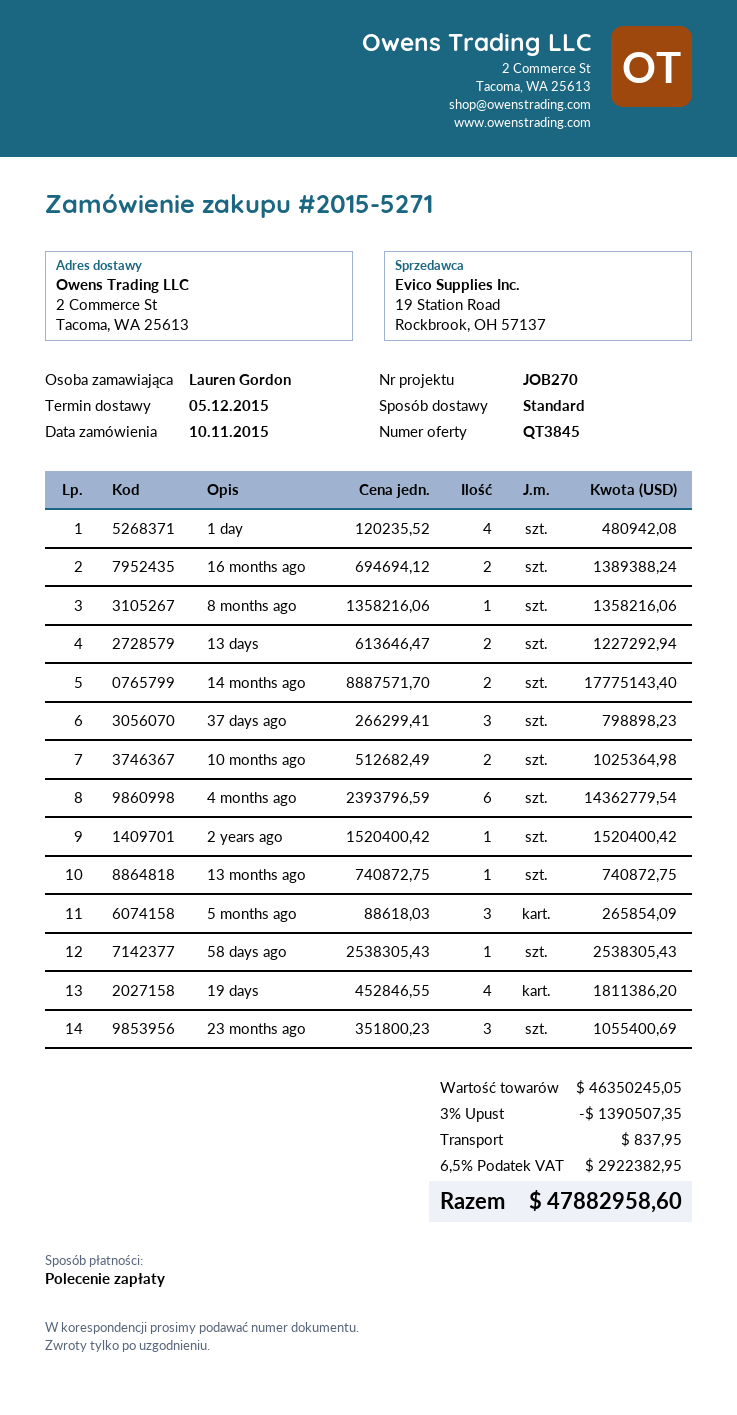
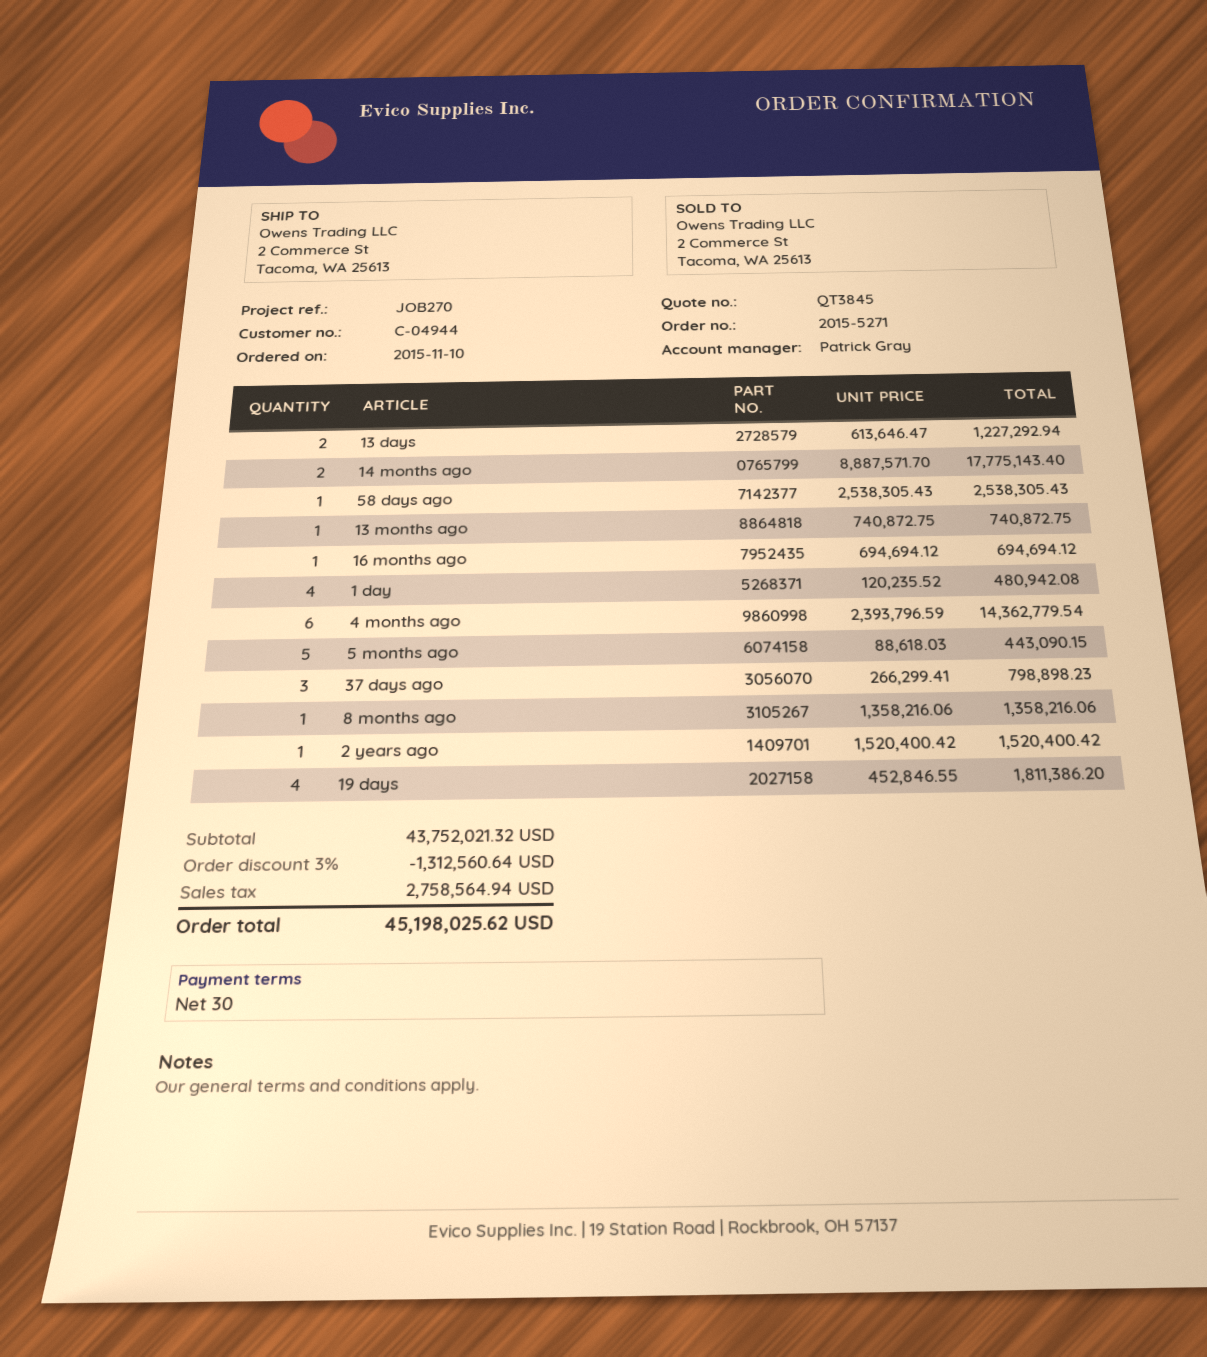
16 months ago: 2 x 694694.12 = 1389388.24 -> 1 x 694694.12 = 694694.12
10 months ago: 2 x 512682.49 = 1025364.98 -> none
5 months ago: 3 x 88618.03 = 265854.09 -> 5 x 88618.03 = 443090.15
23 months ago: 3 x 351800.23 = 1055400.69 -> none
subtotal: 46350245.05 -> 43752021.32
discount: 3% = 1390507.35 -> 3% = 1312560.64
shipping: 837.95 -> none
tax: 2922382.95 -> 2758564.94
total: 47882958.60 -> 45198025.62

